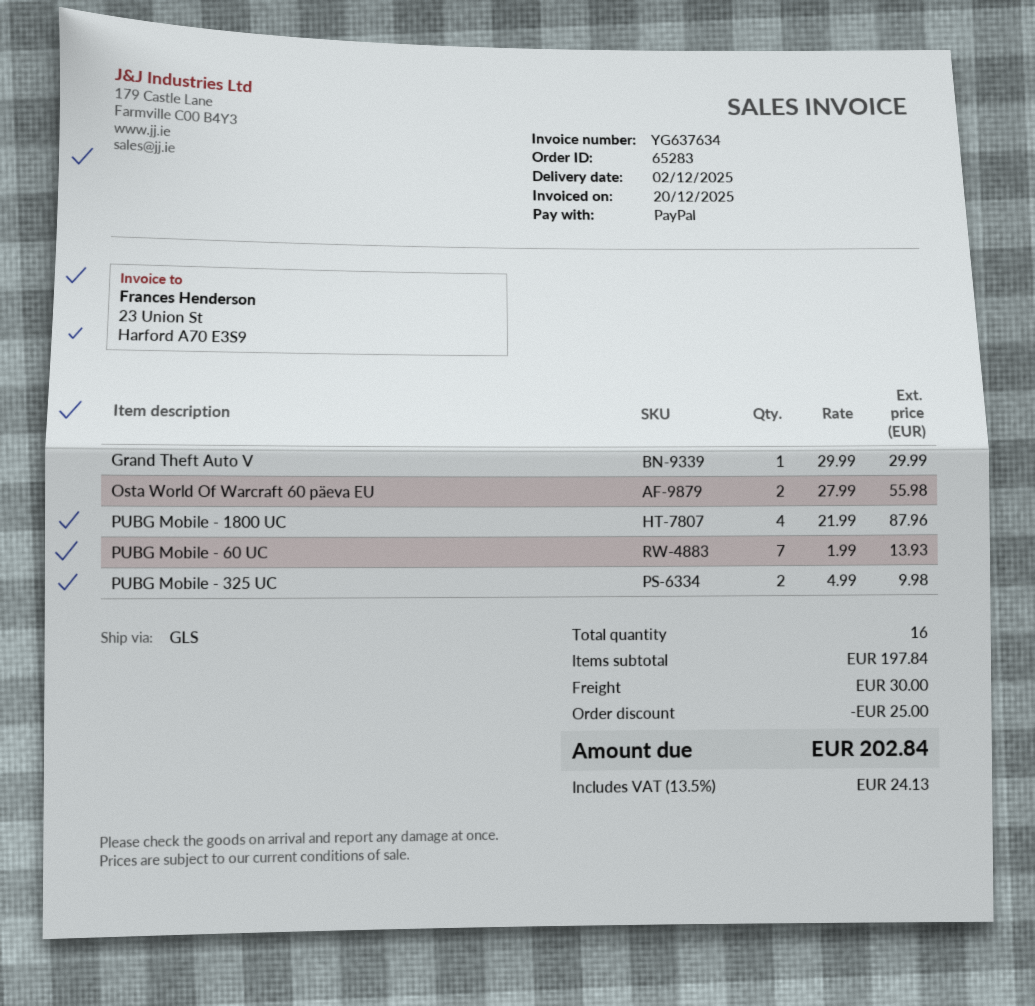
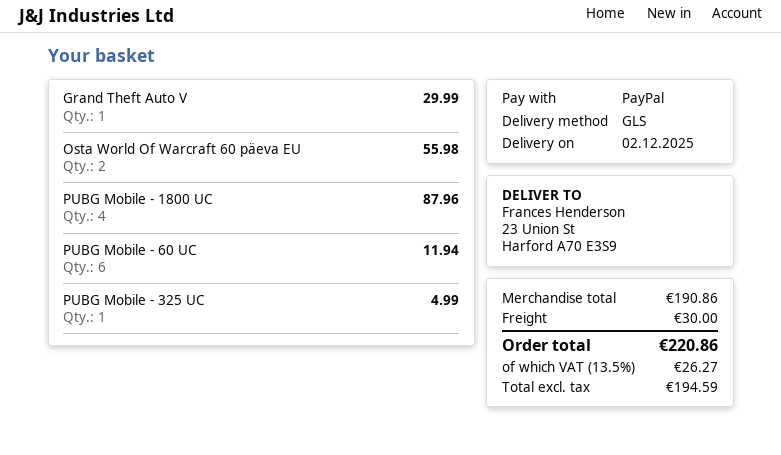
PUBG Mobile - 60 UC: 7 for 13.93 -> 6 for 11.94
PUBG Mobile - 325 UC: 2 for 9.98 -> 1 for 4.99
subtotal: 197.84 -> 190.86
discount: 25.00 -> none
tax: 13.5% = 24.13 -> 13.5% = 26.27
total: 202.84 -> 220.86

